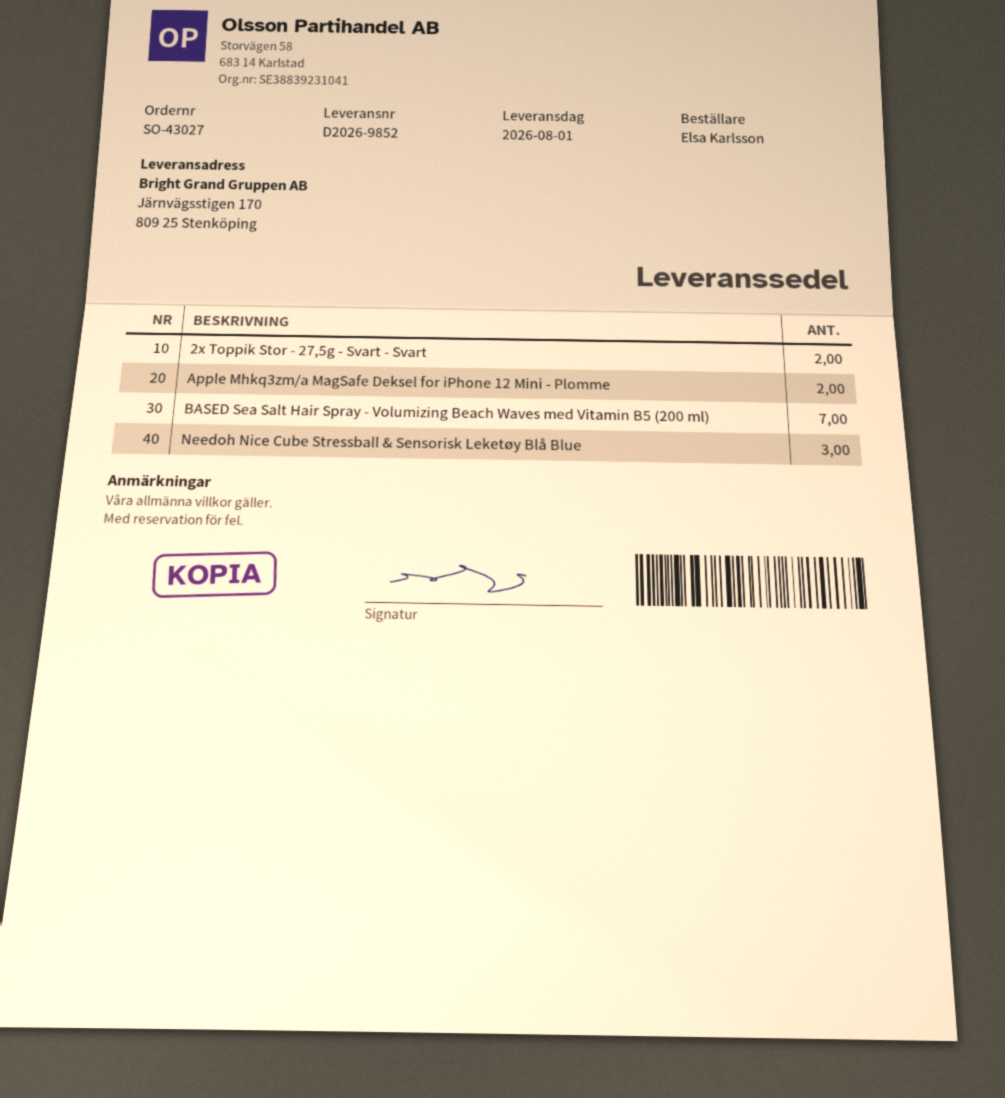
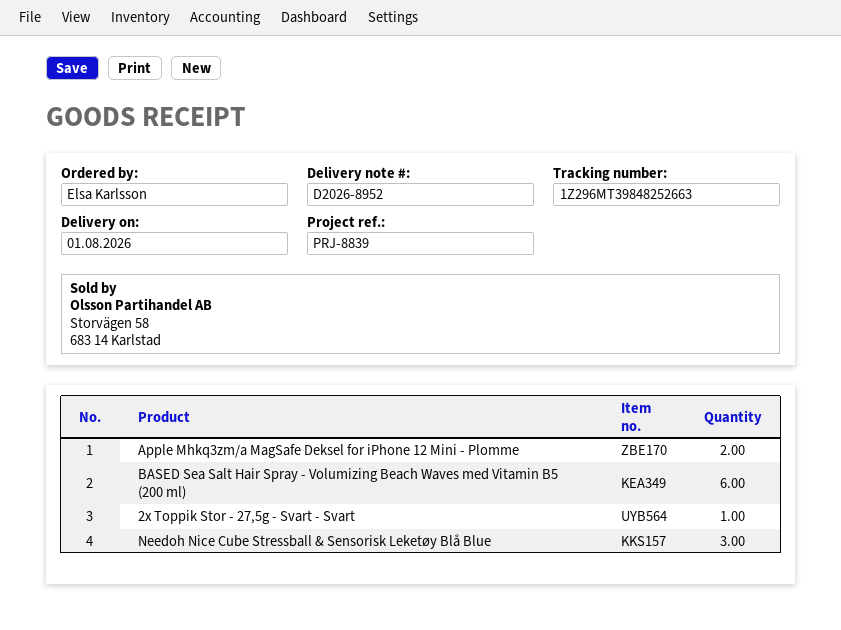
delivery note number: D2026-9852 -> D2026-8952
2x Toppik Stor - 27,5g - Svart - Svart: 2 -> 1
BASED Sea Salt Hair Spray - Volumizing Beach Waves med Vitamin B5 (200 ml): 7 -> 6

